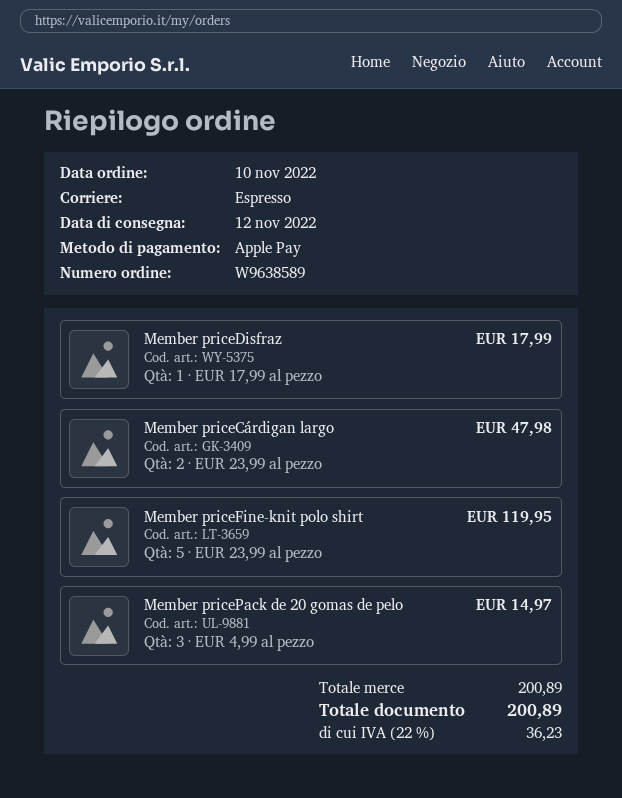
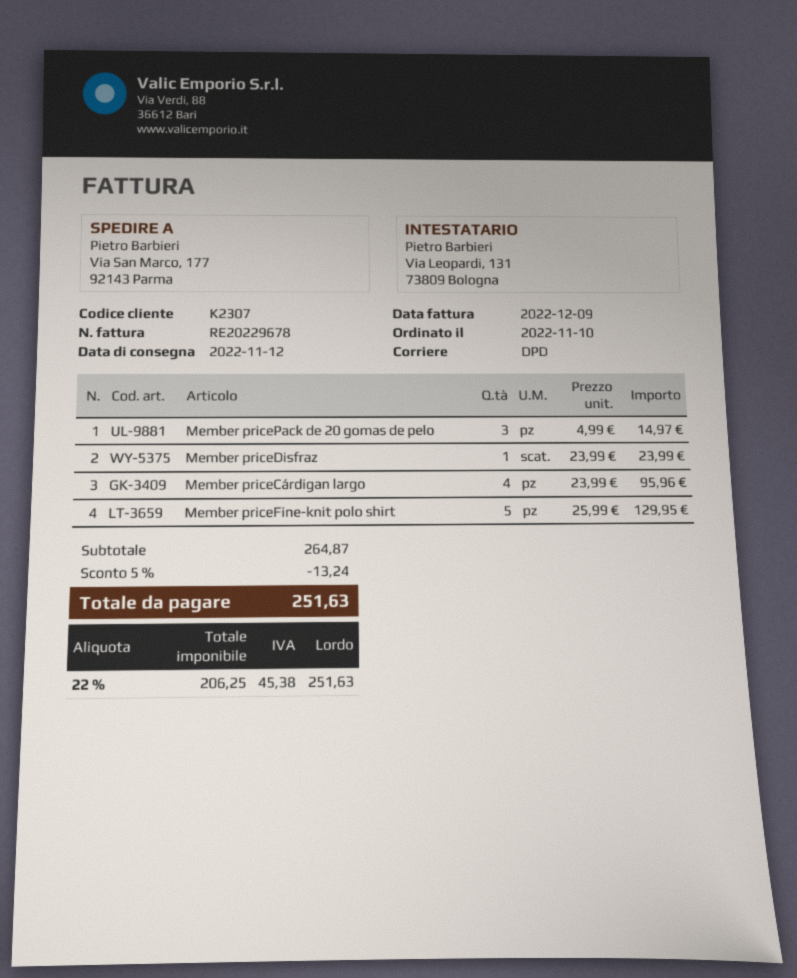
shipping method: express -> DPD
Member priceDisfraz: 1 x 17.99 = 17.99 -> 1 x 23.99 = 23.99
Member priceCárdigan largo: 2 x 23.99 = 47.98 -> 4 x 23.99 = 95.96
Member priceFine-knit polo shirt: 5 x 23.99 = 119.95 -> 5 x 25.99 = 129.95
subtotal: 200.89 -> 264.87
discount: none -> 5% = 13.24
tax: 22% = 36.23 -> 22% = 45.38
total: 200.89 -> 251.63

